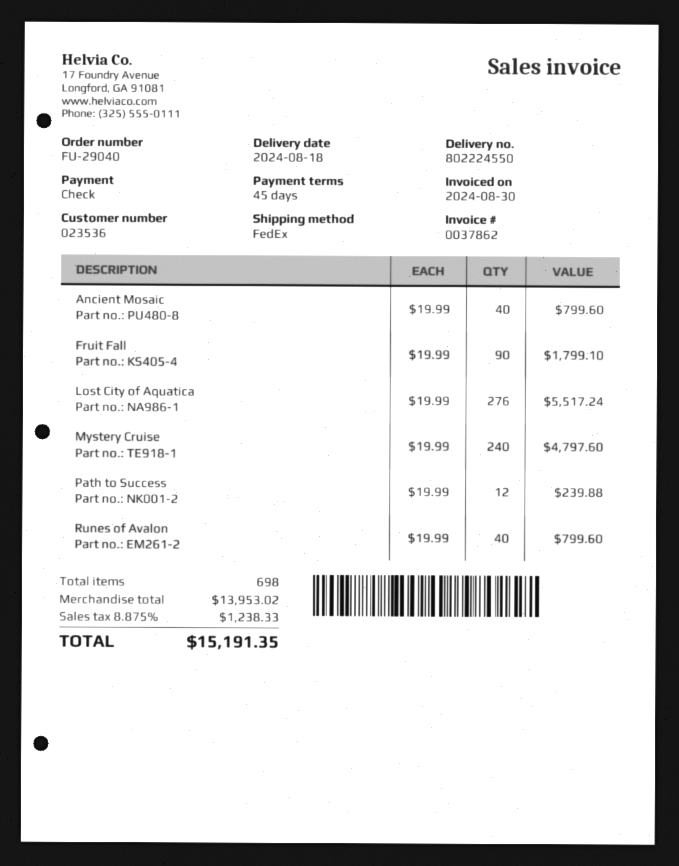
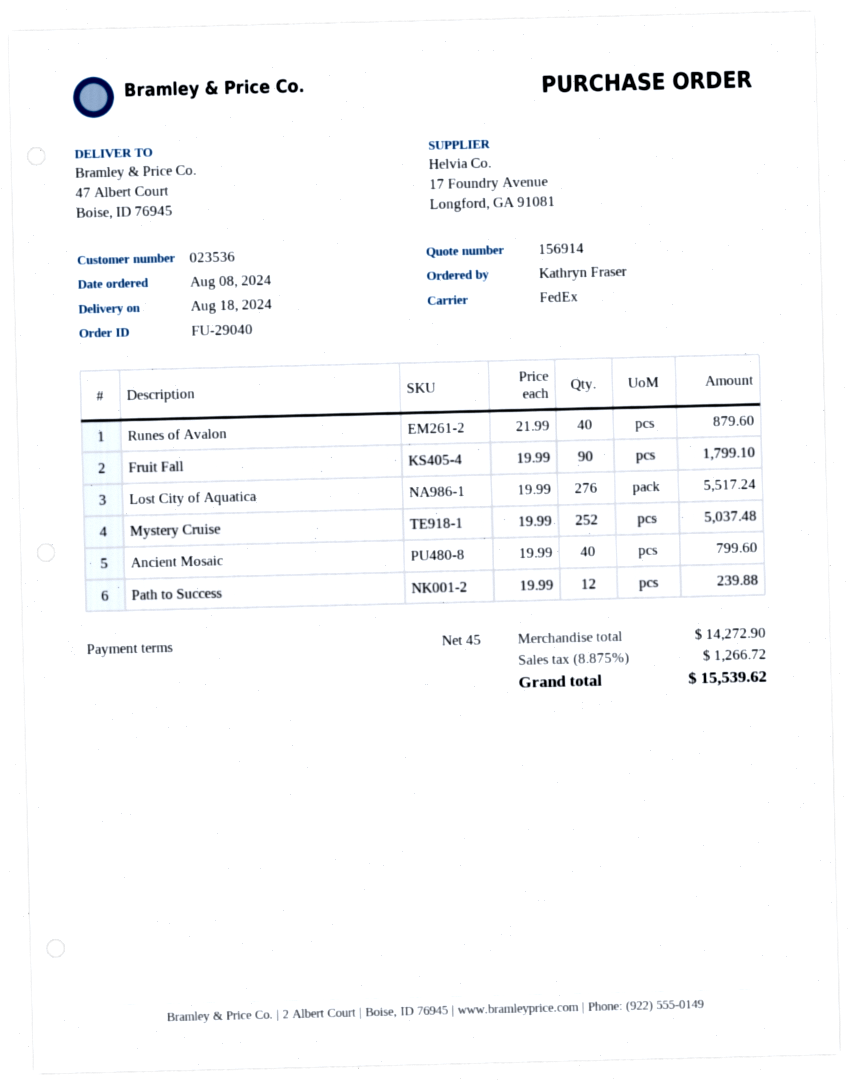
Mystery Cruise: 240 x 19.99 = 4797.60 -> 252 x 19.99 = 5037.48
Runes of Avalon: 40 x 19.99 = 799.60 -> 40 x 21.99 = 879.60
subtotal: 13953.02 -> 14272.90
tax: 8.875% = 1238.33 -> 8.875% = 1266.72
total: 15191.35 -> 15539.62

